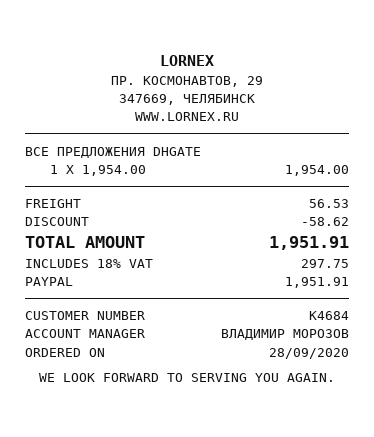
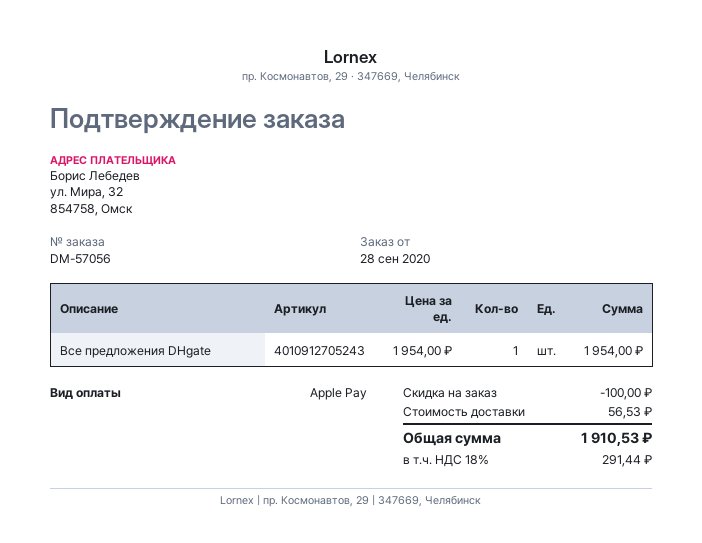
payment method: PayPal -> Apple Pay
discount: 58.62 -> 100.00
tax: 18% = 297.75 -> 18% = 291.44
total: 1951.91 -> 1910.53

